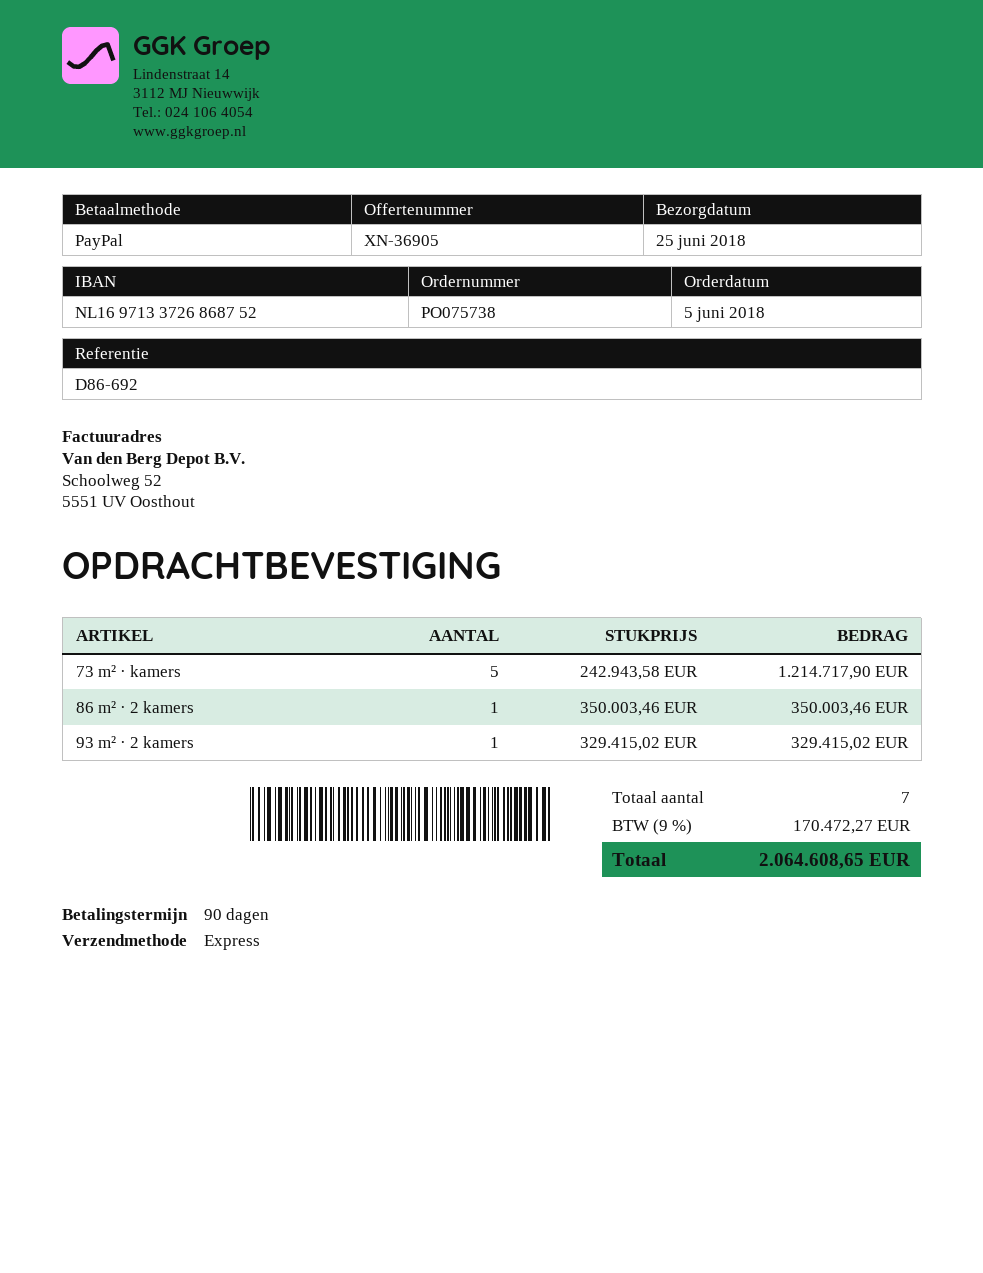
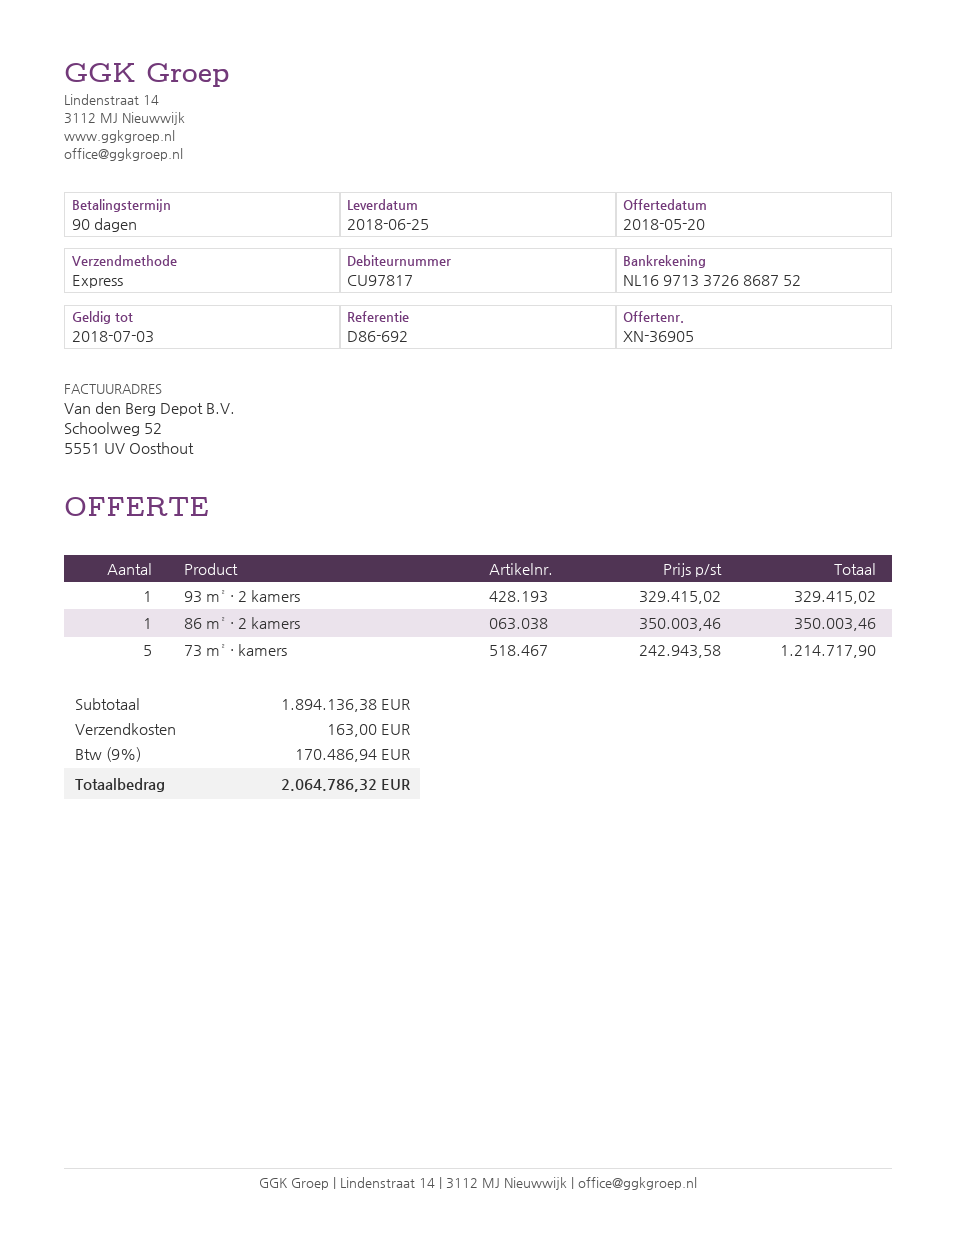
shipping: none -> 163.00
tax: 9% = 170472.27 -> 9% = 170486.94
total: 2064608.65 -> 2064786.32

